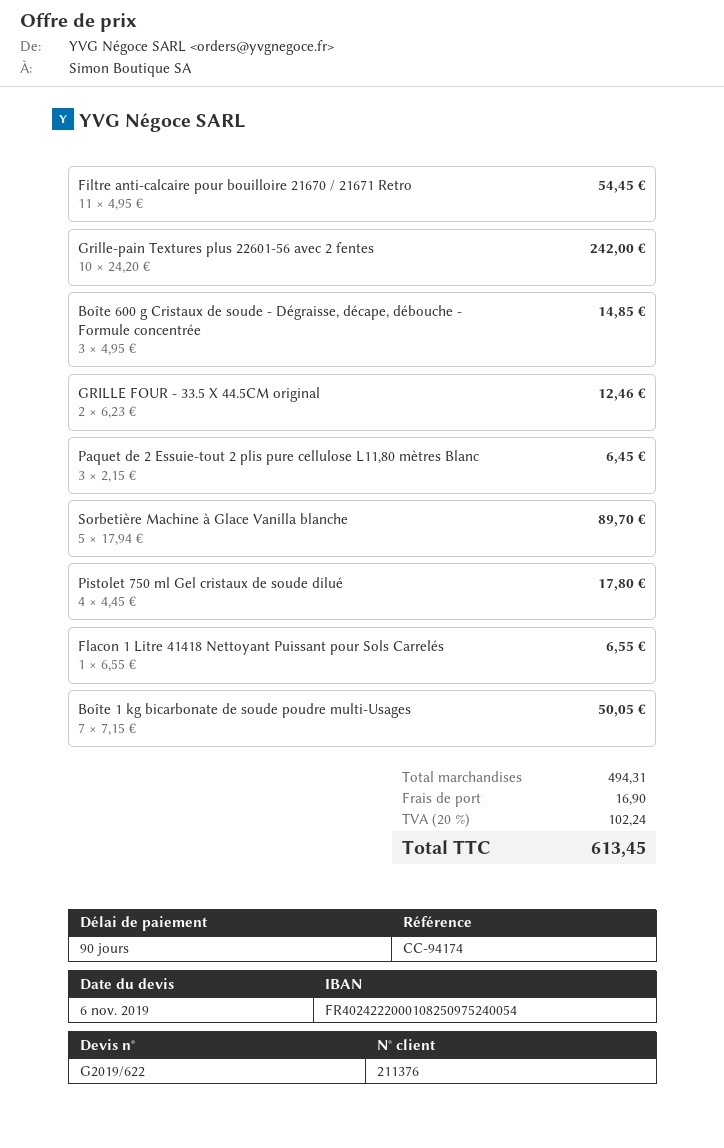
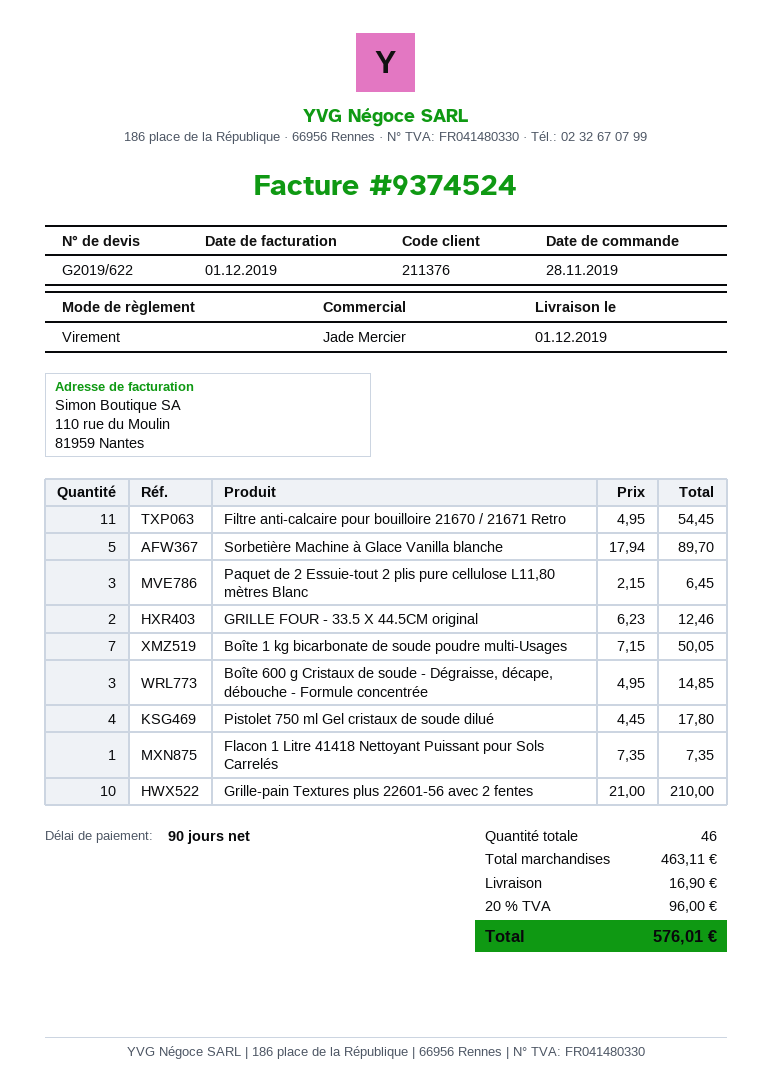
Grille-pain Textures plus 22601-56 avec 2 fentes: 10 x 24.20 = 242.00 -> 10 x 21.00 = 210.00
Flacon 1 Litre 41418 Nettoyant Puissant pour Sols Carrelés: 1 x 6.55 = 6.55 -> 1 x 7.35 = 7.35
subtotal: 494.31 -> 463.11
tax: 20% = 102.24 -> 20% = 96.00
total: 613.45 -> 576.01

